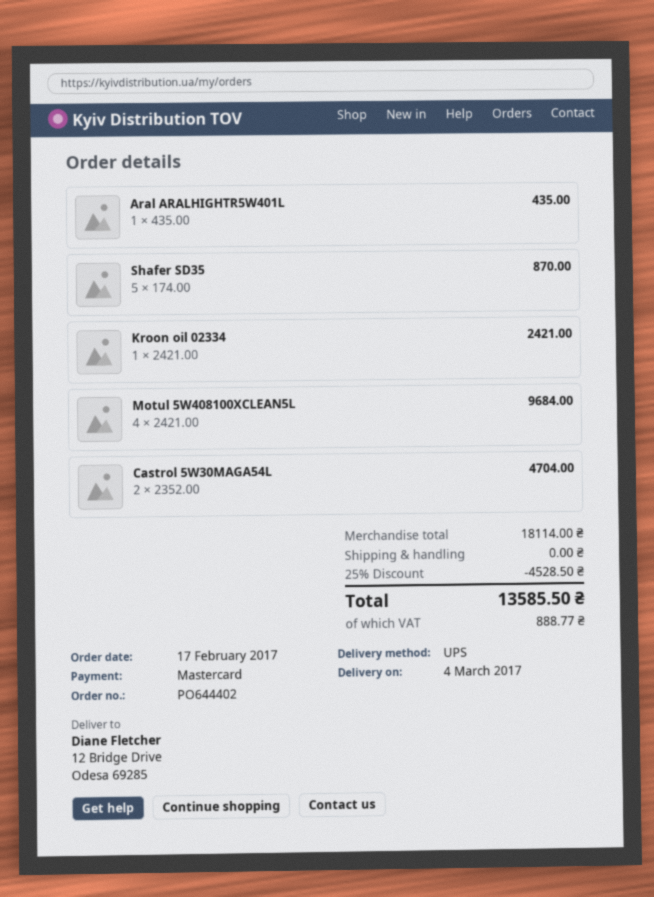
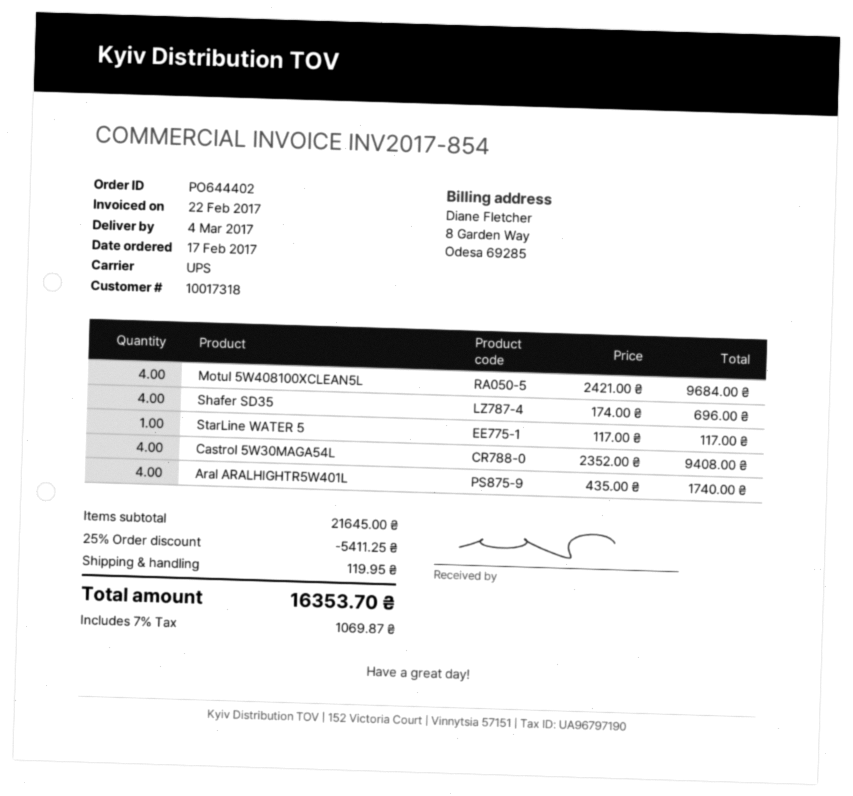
Aral ARALHIGHTR5W401L: 1 x 435.00 = 435.00 -> 4 x 435.00 = 1740.00
Shafer SD35: 5 x 174.00 = 870.00 -> 4 x 174.00 = 696.00
Kroon oil 02334: 1 x 2421.00 = 2421.00 -> none
Castrol 5W30MAGA54L: 2 x 2352.00 = 4704.00 -> 4 x 2352.00 = 9408.00
StarLine WATER 5: none -> 1 x 117.00 = 117.00
subtotal: 18114.00 -> 21645.00
discount: 25% = 4528.50 -> 25% = 5411.25
shipping: 0.00 -> 119.95
tax: 888.77 -> 1069.87
total: 13585.50 -> 16353.70

